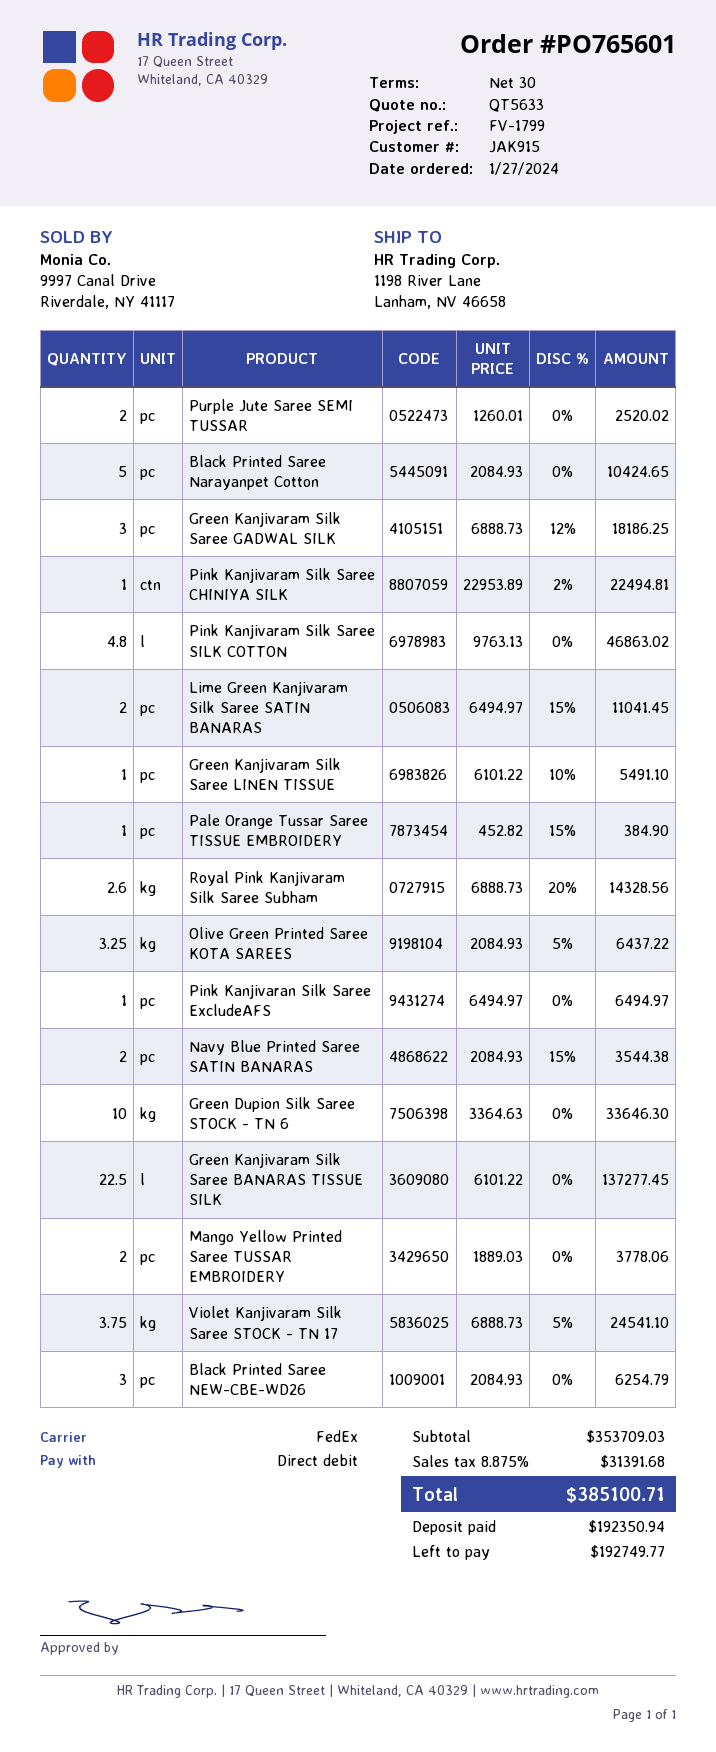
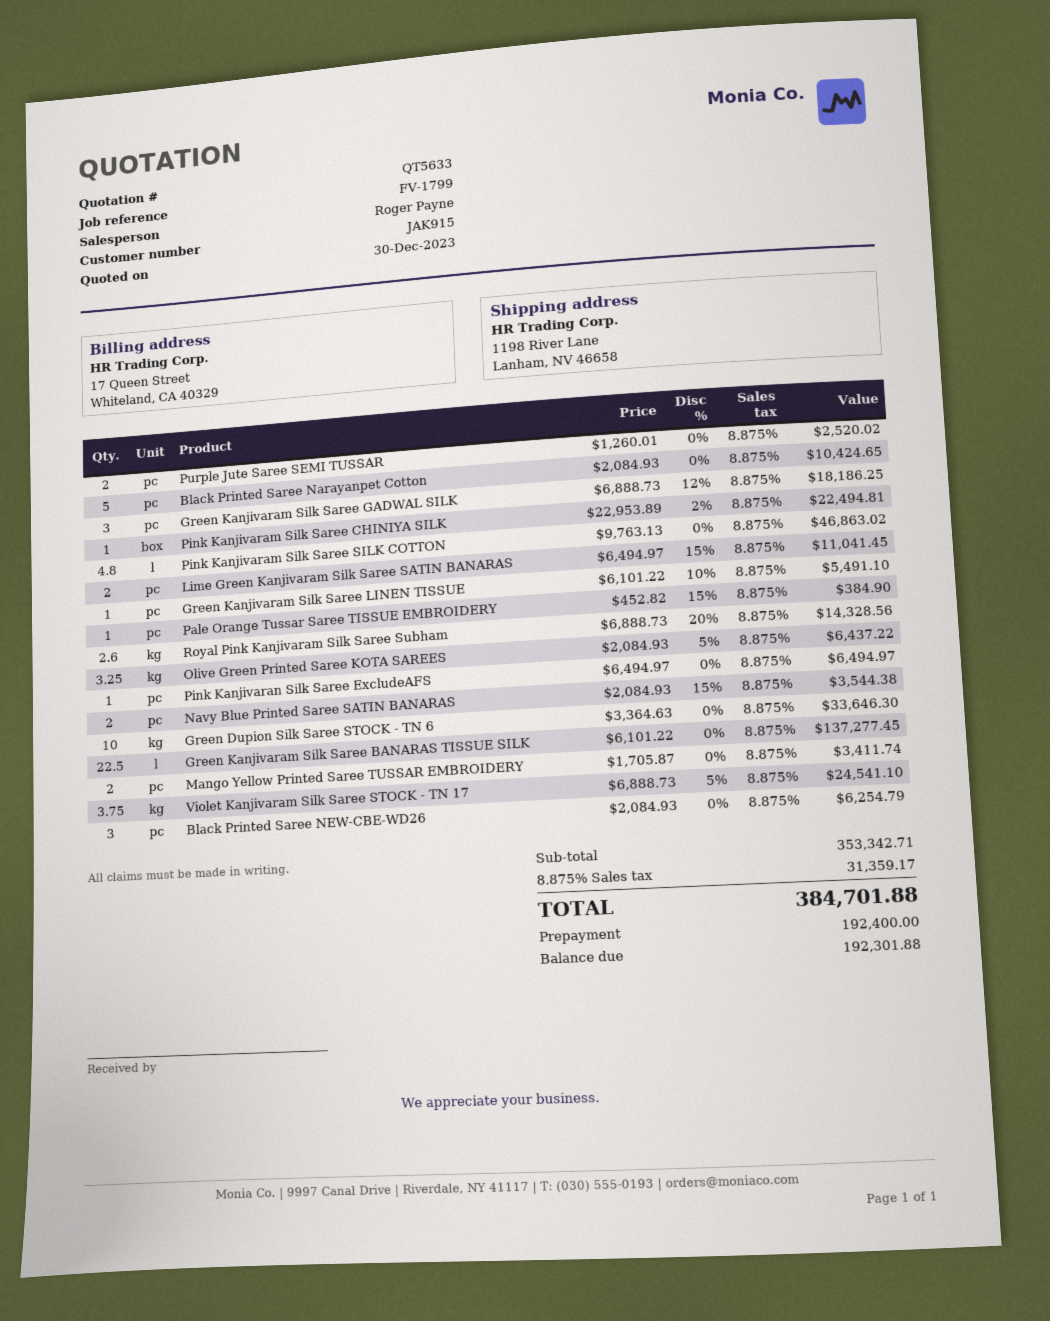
Mango Yellow Printed Saree TUSSAR EMBROIDERY: 2 x 1889.03 = 3778.06 -> 2 x 1705.87 = 3411.74
subtotal: 353709.03 -> 353342.71
tax: 8.875% = 31391.68 -> 8.875% = 31359.17
total: 385100.71 -> 384701.88
deposit: 192350.94 -> 192400.00
balance: 192749.77 -> 192301.88

